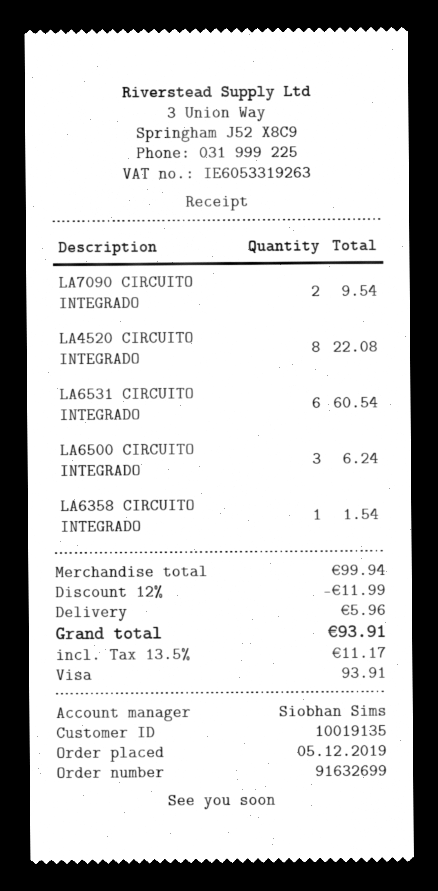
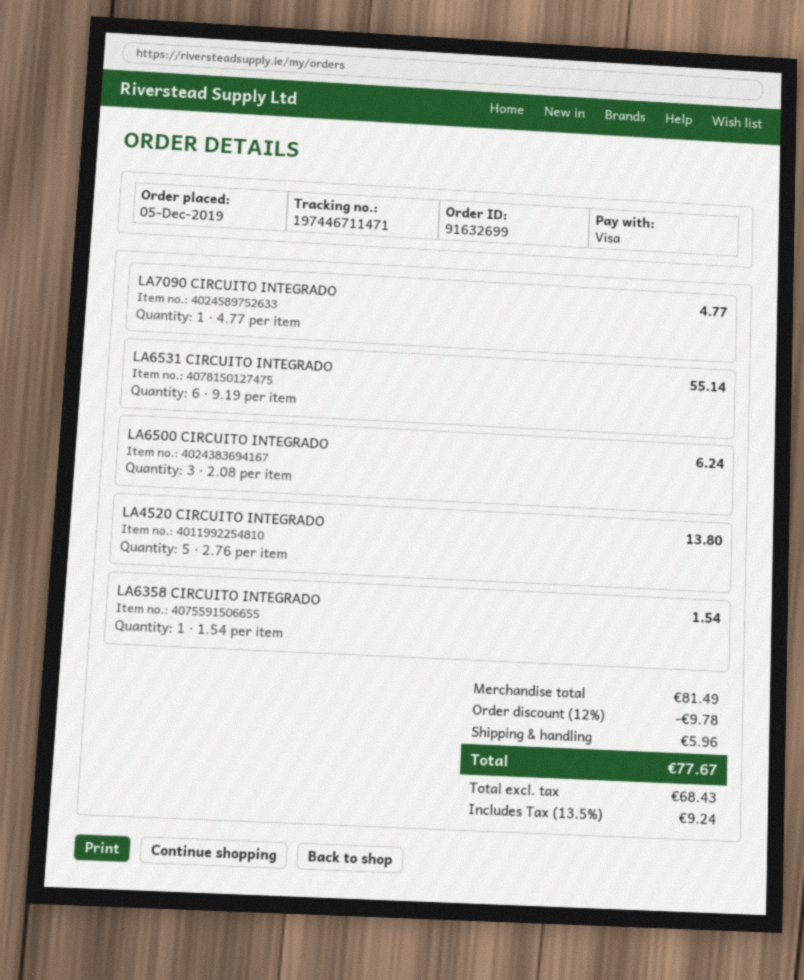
LA7090 CIRCUITO INTEGRADO: 2 for 9.54 -> 1 for 4.77
LA4520 CIRCUITO INTEGRADO: 8 for 22.08 -> 5 for 13.80
LA6531 CIRCUITO INTEGRADO: 6 for 60.54 -> 6 for 55.14
subtotal: 99.94 -> 81.49
discount: 12% = 11.99 -> 12% = 9.78
tax: 13.5% = 11.17 -> 13.5% = 9.24
total: 93.91 -> 77.67

